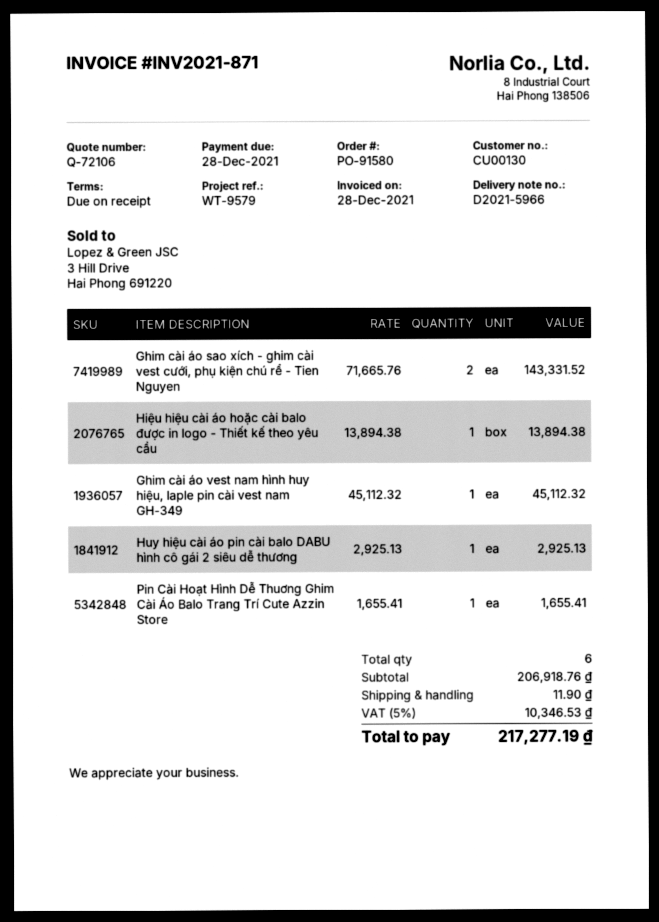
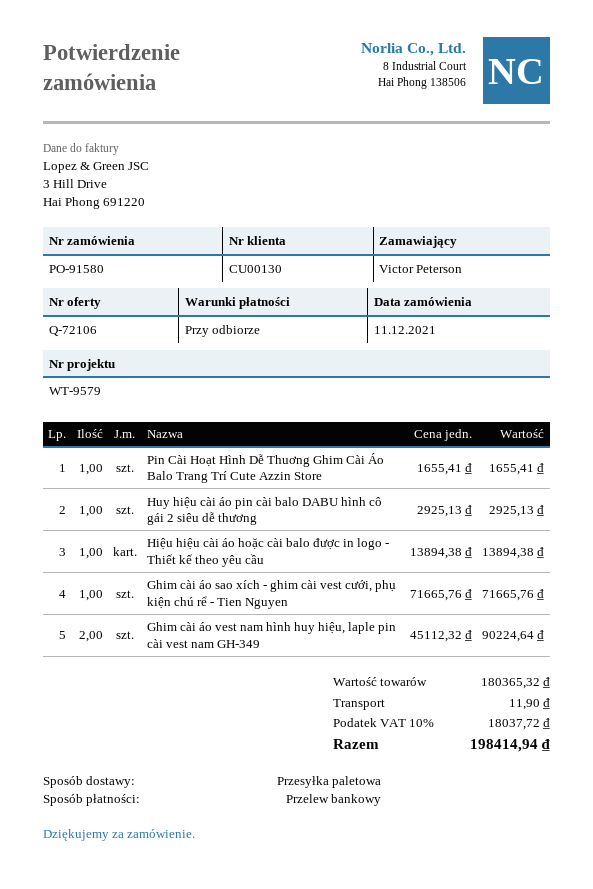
Ghim cài áo sao xích - ghim cài vest cưới, phụ kiện chú rể - Tien Nguyen: 2 x 71665.76 = 143331.52 -> 1 x 71665.76 = 71665.76
Ghim cài áo vest nam hình huy hiệu, laple pin cài vest nam GH-349: 1 x 45112.32 = 45112.32 -> 2 x 45112.32 = 90224.64
subtotal: 206918.76 -> 180365.32
tax: 5% = 10346.53 -> 10% = 18037.72
total: 217277.19 -> 198414.94

